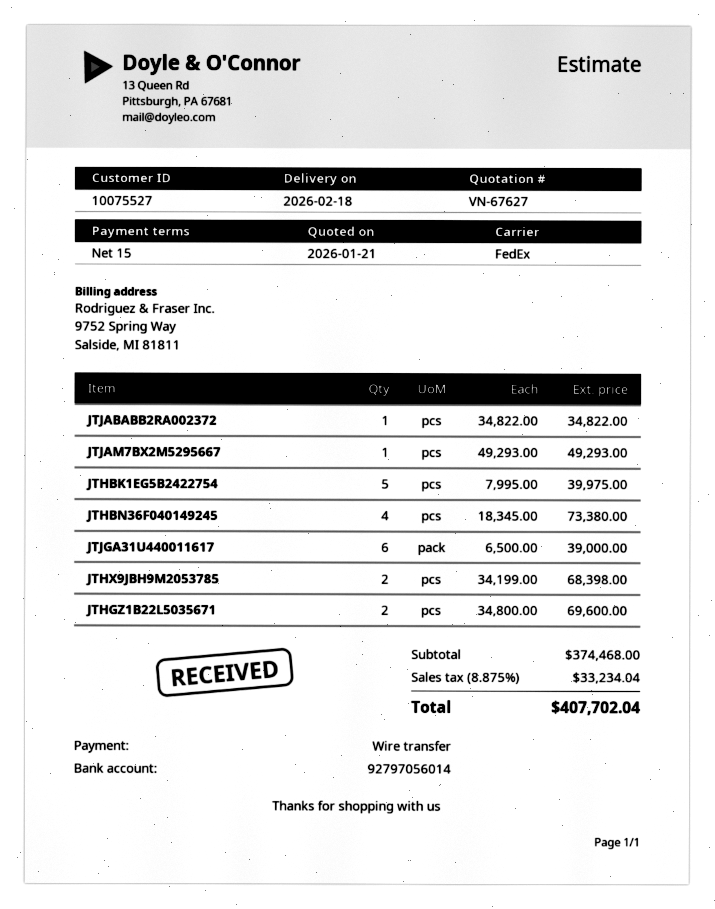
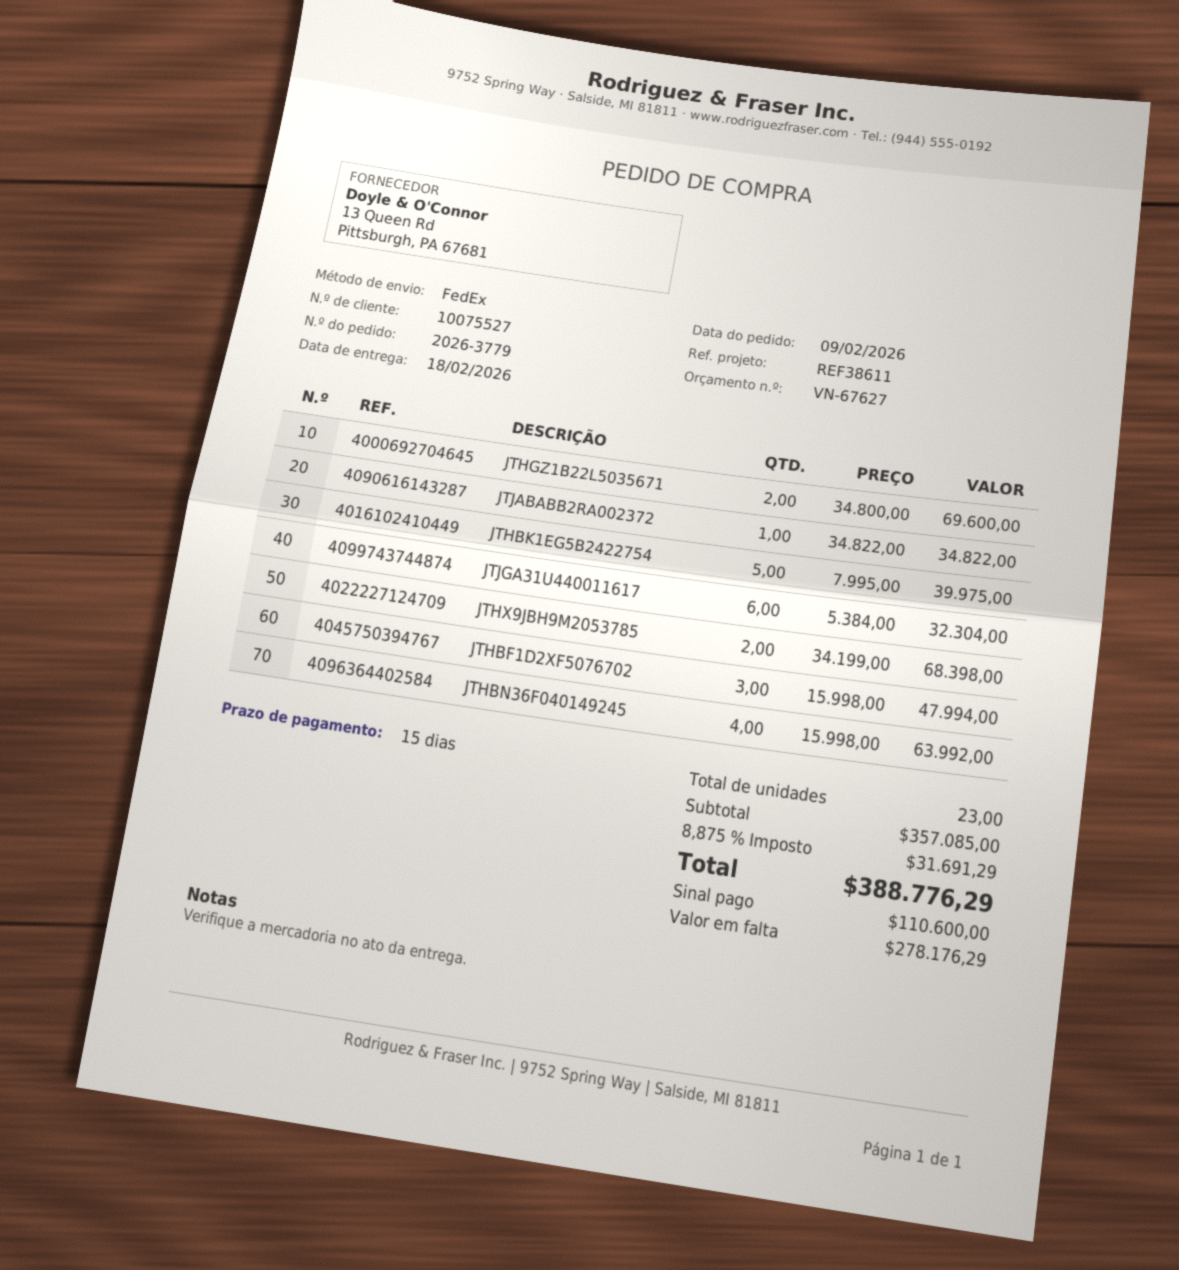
JTJAM7BX2M5295667: 1 x 49293.00 = 49293.00 -> none
JTHBN36F040149245: 4 x 18345.00 = 73380.00 -> 4 x 15998.00 = 63992.00
JTJGA31U440011617: 6 x 6500.00 = 39000.00 -> 6 x 5384.00 = 32304.00
JTHBF1D2XF5076702: none -> 3 x 15998.00 = 47994.00
subtotal: 374468.00 -> 357085.00
tax: 8.875% = 33234.04 -> 8.875% = 31691.29
total: 407702.04 -> 388776.29

